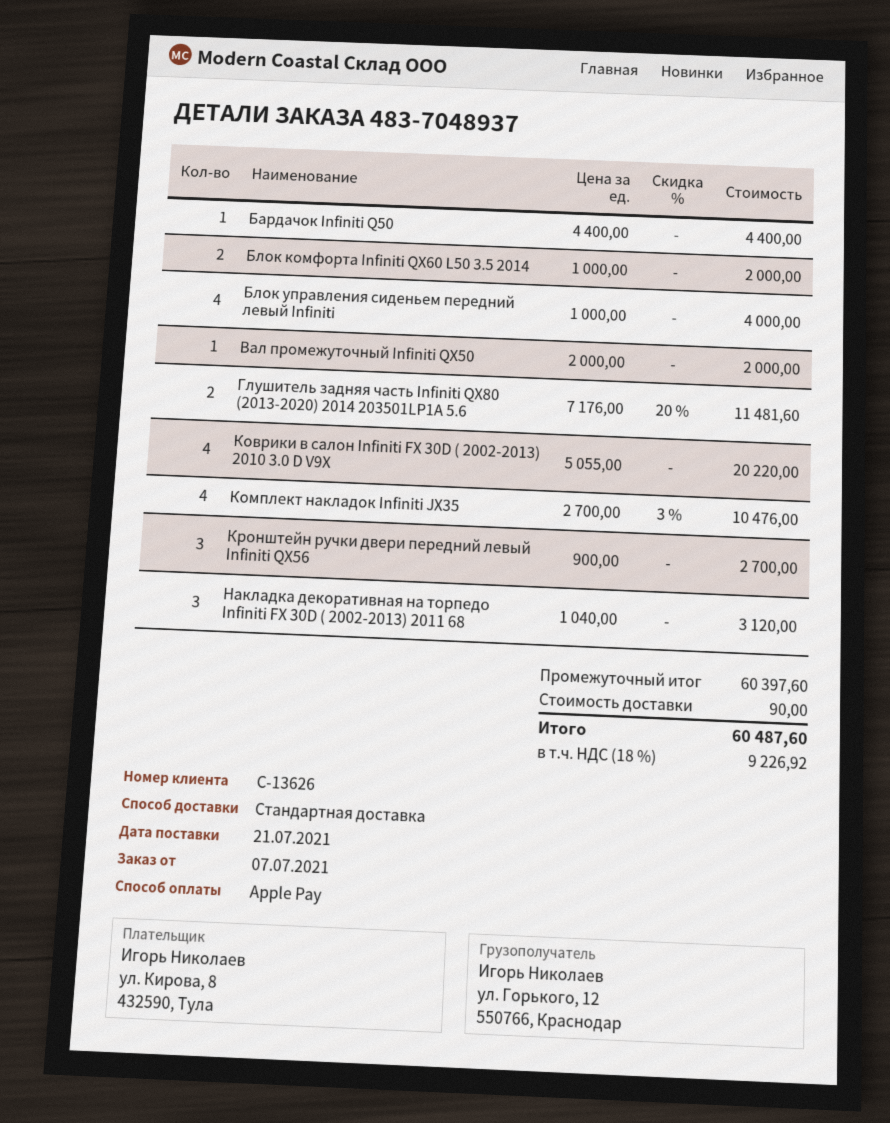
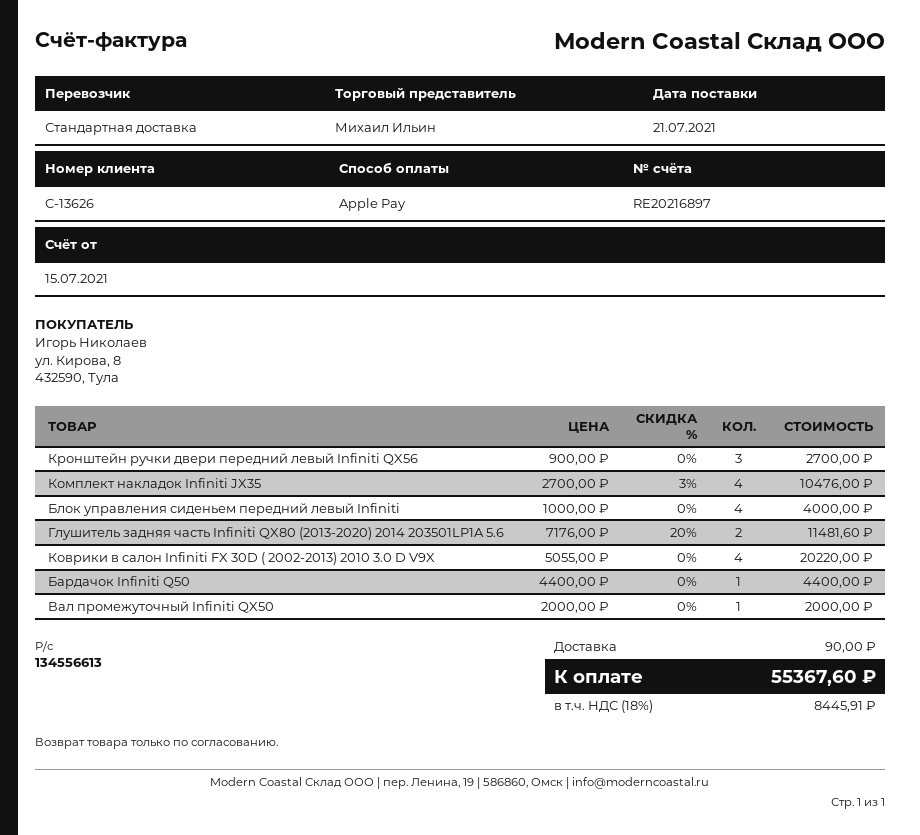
Блок комфорта Infiniti QX60 L50 3.5 2014: 2 x 1000.00 = 2000.00 -> none
Накладка декоративная на торпедо Infiniti FX 30D ( 2002-2013) 2011 68: 3 x 1040.00 = 3120.00 -> none
tax: 18% = 9226.92 -> 18% = 8445.91
total: 60487.60 -> 55367.60

